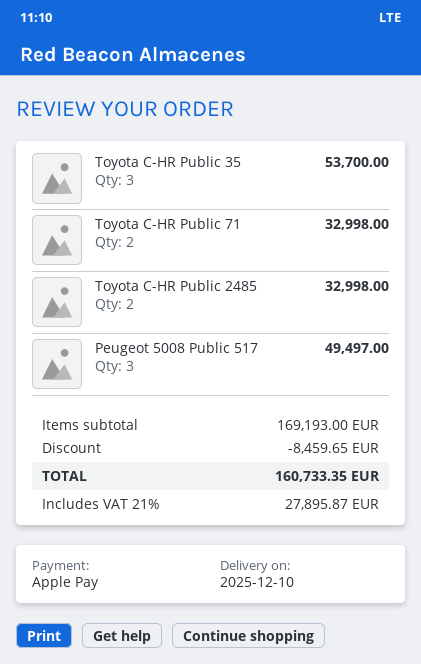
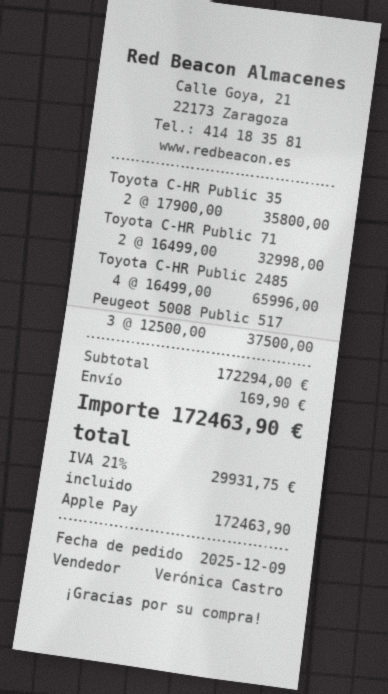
Toyota C-HR Public 35: 3 for 53700.00 -> 2 for 35800.00
Toyota C-HR Public 2485: 2 for 32998.00 -> 4 for 65996.00
Peugeot 5008 Public 517: 3 for 49497.00 -> 3 for 37500.00
subtotal: 169193.00 -> 172294.00
discount: 8459.65 -> none
shipping: none -> 169.90
tax: 21% = 27895.87 -> 21% = 29931.75
total: 160733.35 -> 172463.90

